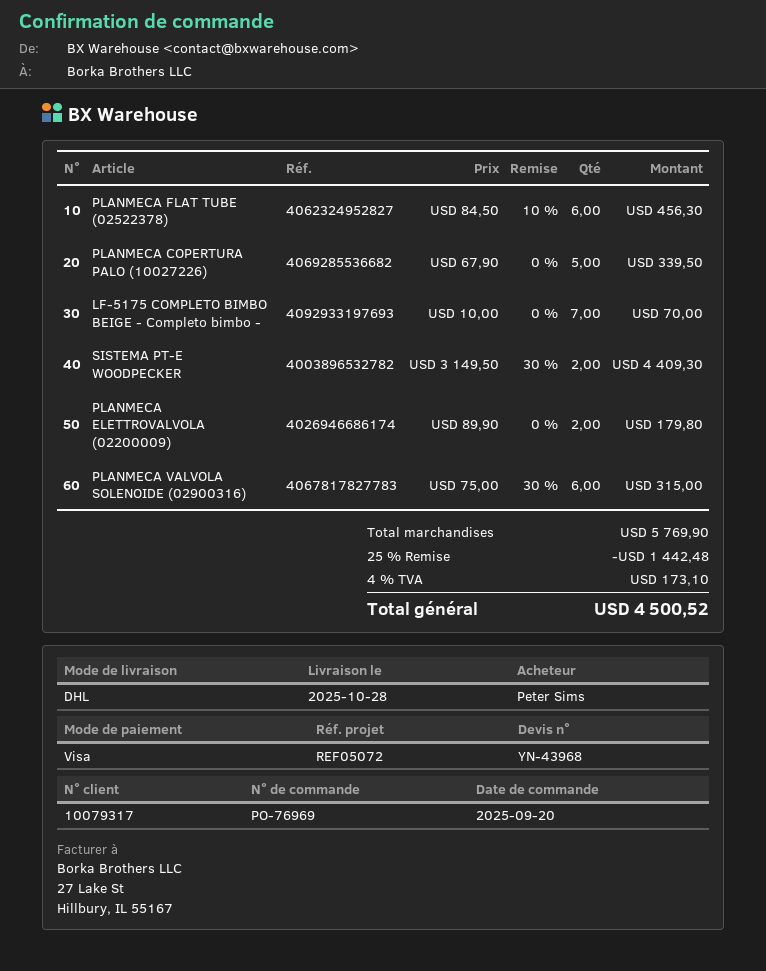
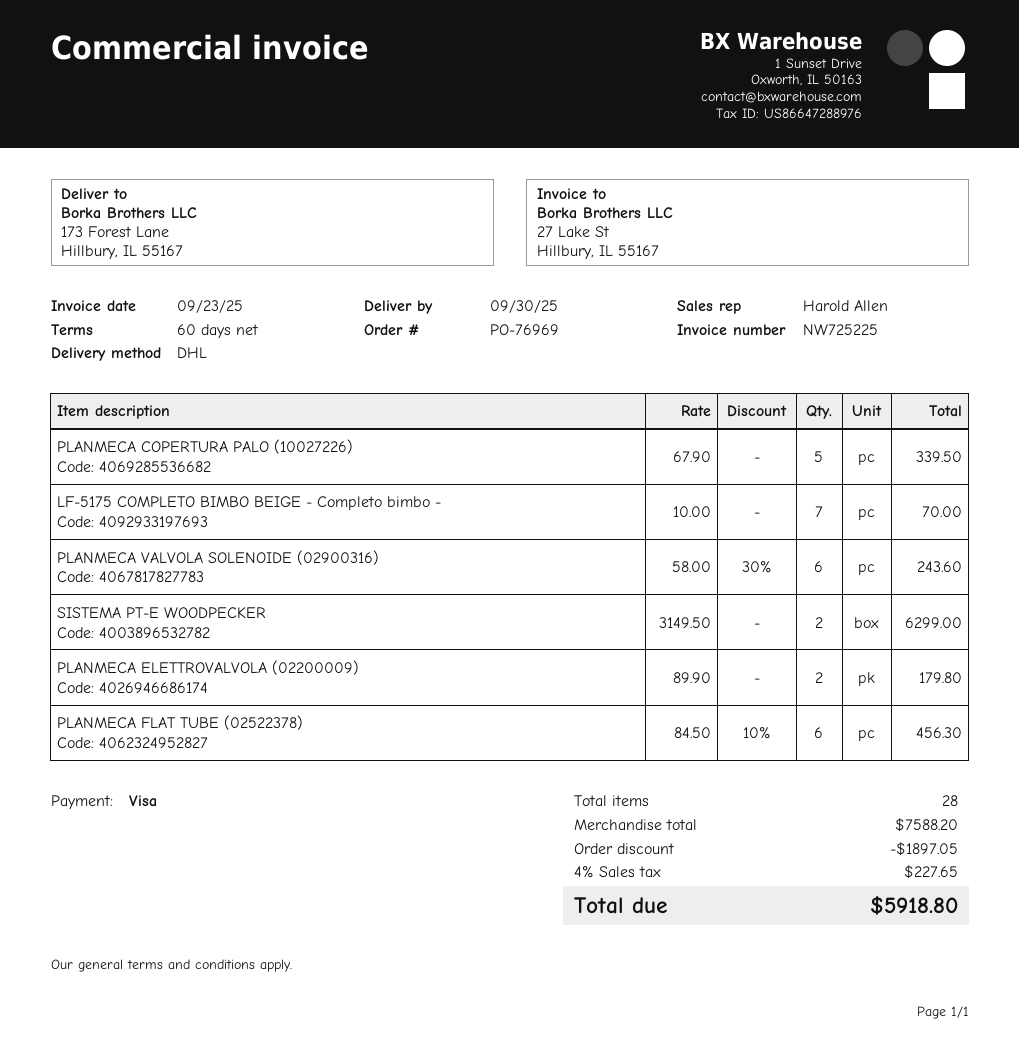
delivery date: 2025-10-28 -> 2025-09-30
SISTEMA PT-E WOODPECKER: 2 x 3149.50 - 30% = 4409.30 -> 2 x 3149.50 = 6299.00
PLANMECA VALVOLA SOLENOIDE (02900316): 6 x 75.00 - 30% = 315.00 -> 6 x 58.00 - 30% = 243.60
subtotal: 5769.90 -> 7588.20
discount: 1442.48 -> 1897.05
tax: 4% = 173.10 -> 4% = 227.65
total: 4500.52 -> 5918.80

